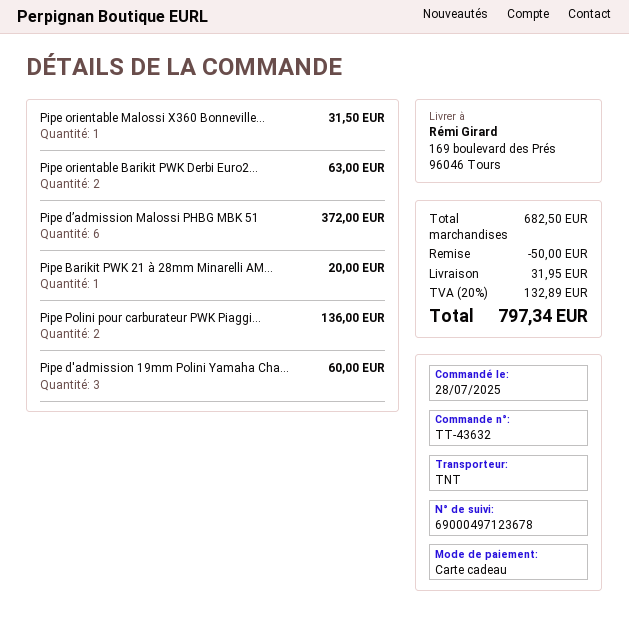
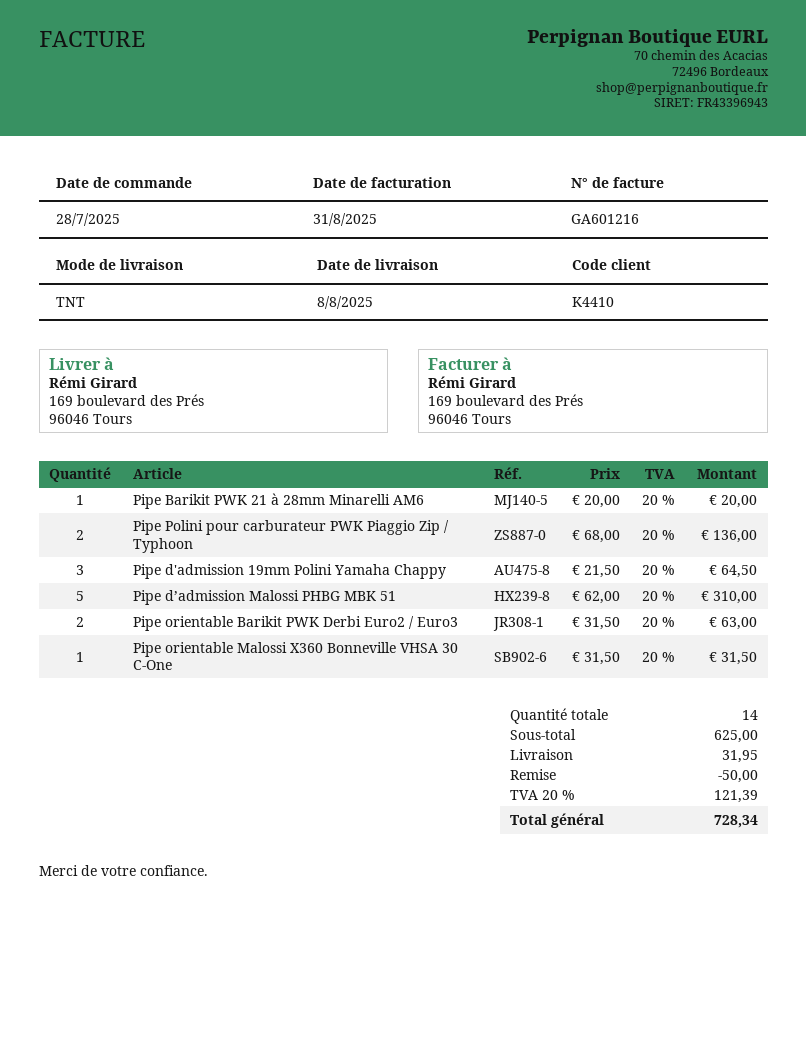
Pipe d’admission Malossi PHBG MBK 51: 6 for 372.00 -> 5 for 310.00
Pipe d'admission 19mm Polini Yamaha Cha...: 3 for 60.00 -> 3 for 64.50
subtotal: 682.50 -> 625.00
tax: 20% = 132.89 -> 20% = 121.39
total: 797.34 -> 728.34

